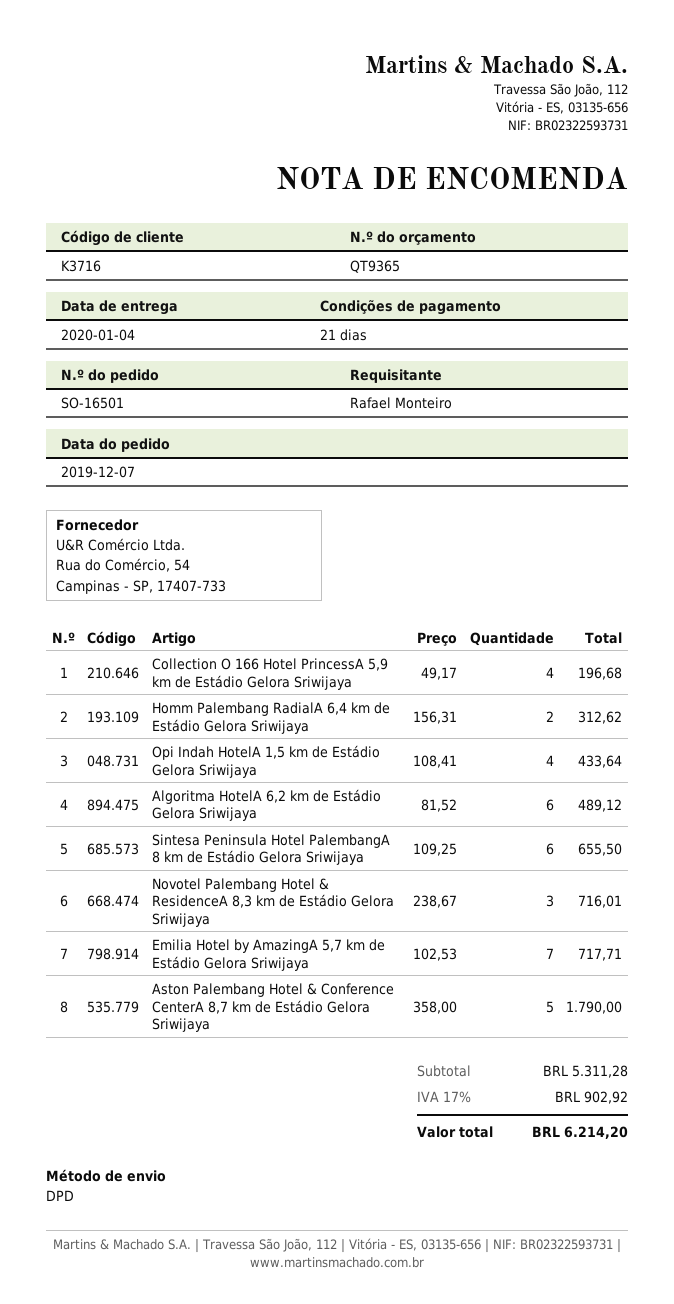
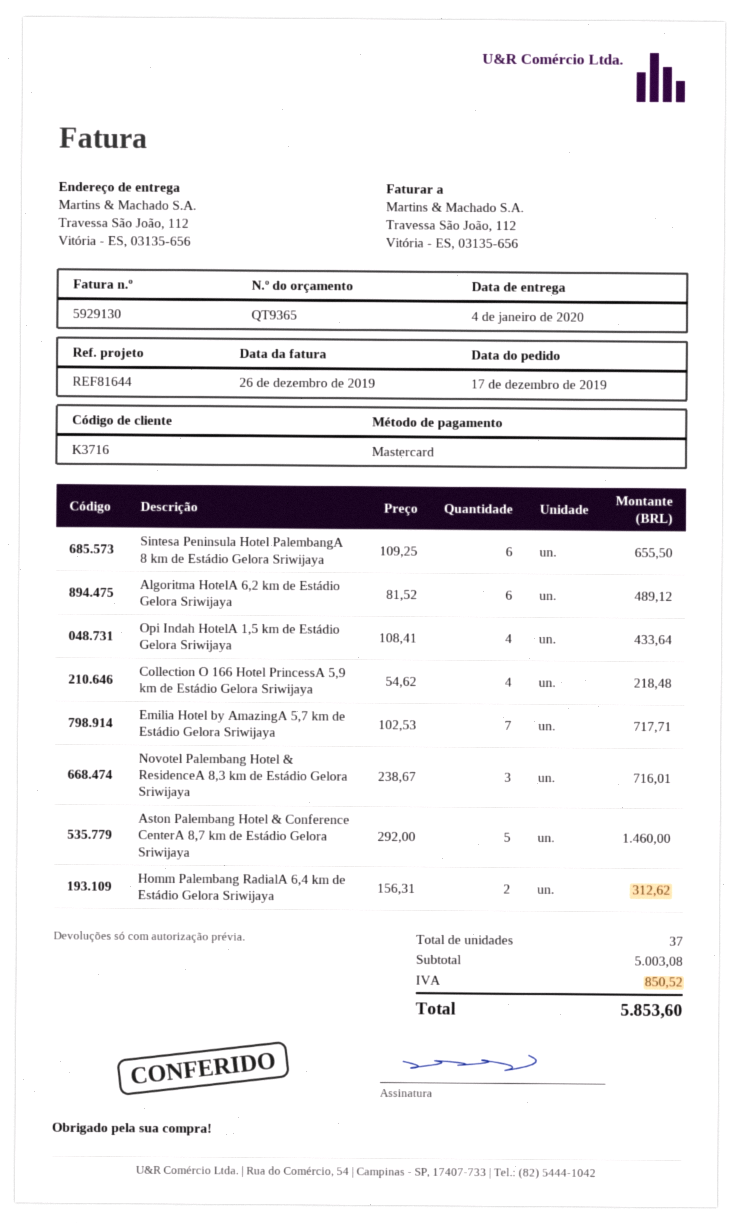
order date: 2019-12-07 -> 2019-12-17
Collection O 166 Hotel PrincessA 5,9 km de Estádio Gelora Sriwijaya: 4 x 49.17 = 196.68 -> 4 x 54.62 = 218.48
Aston Palembang Hotel & Conference CenterA 8,7 km de Estádio Gelora Sriwijaya: 5 x 358.00 = 1790.00 -> 5 x 292.00 = 1460.00
subtotal: 5311.28 -> 5003.08
tax: 902.92 -> 850.52
total: 6214.20 -> 5853.60

